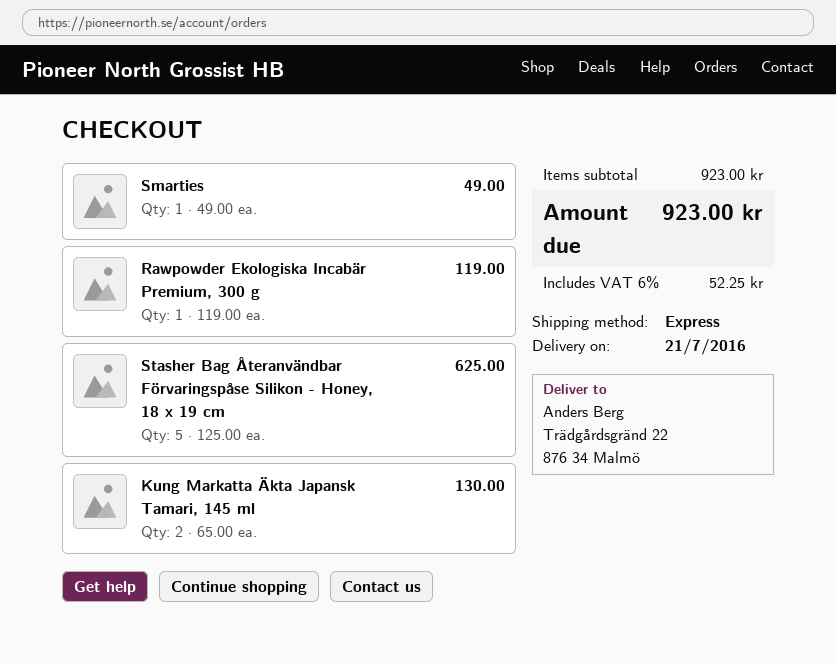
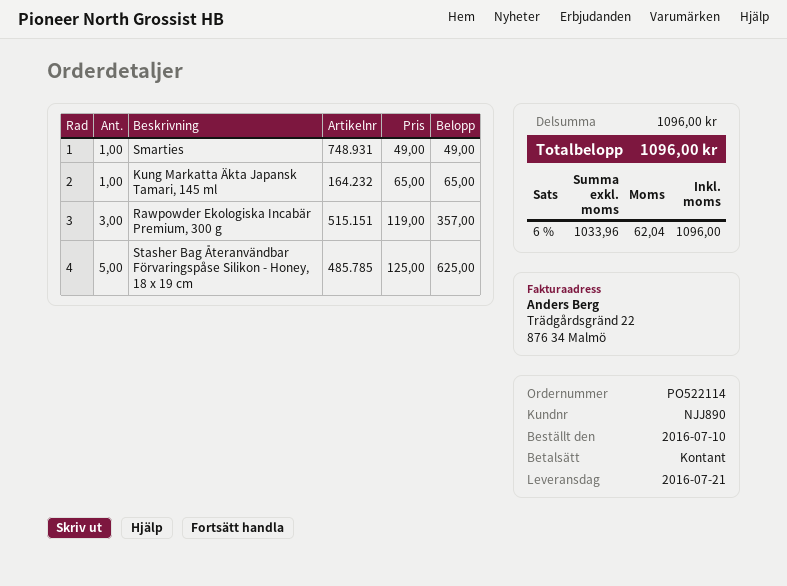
Rawpowder Ekologiska Incabär Premium, 300 g: 1 x 119.00 = 119.00 -> 3 x 119.00 = 357.00
Kung Markatta Äkta Japansk Tamari, 145 ml: 2 x 65.00 = 130.00 -> 1 x 65.00 = 65.00
subtotal: 923.00 -> 1096.00
tax: 6% = 52.25 -> 6% = 62.04
total: 923.00 -> 1096.00

